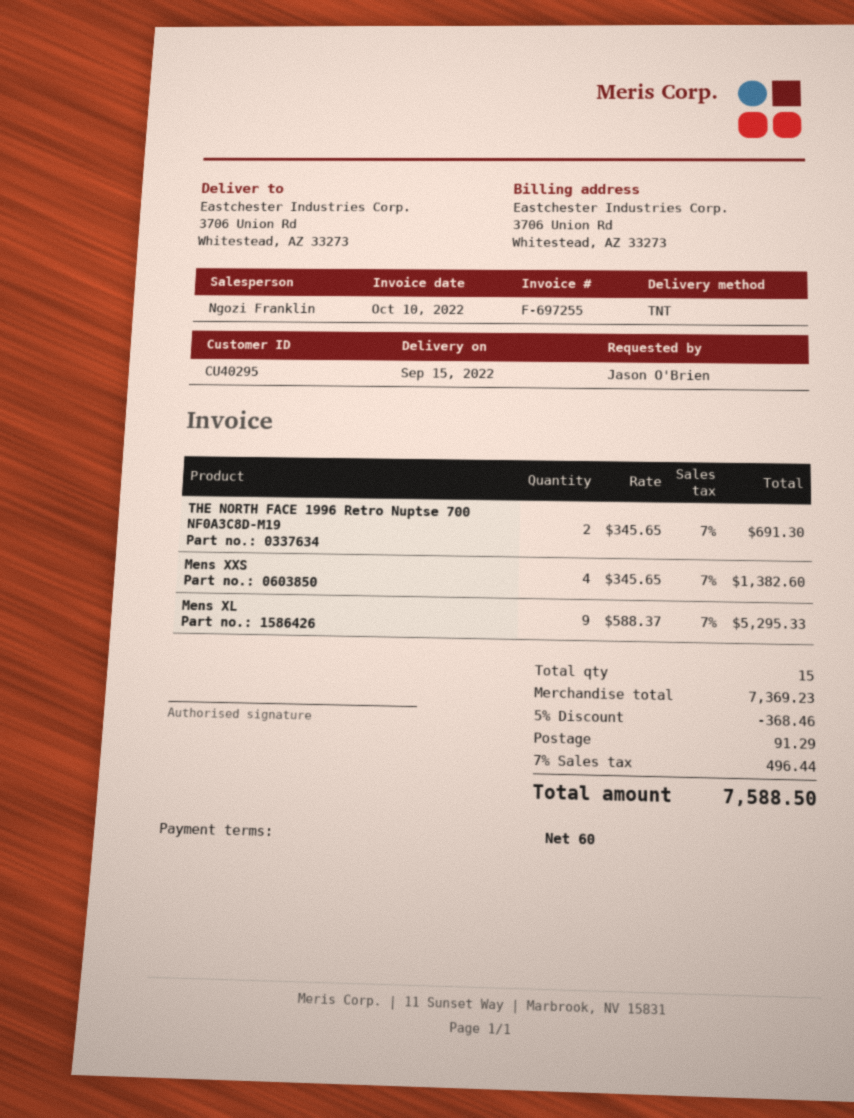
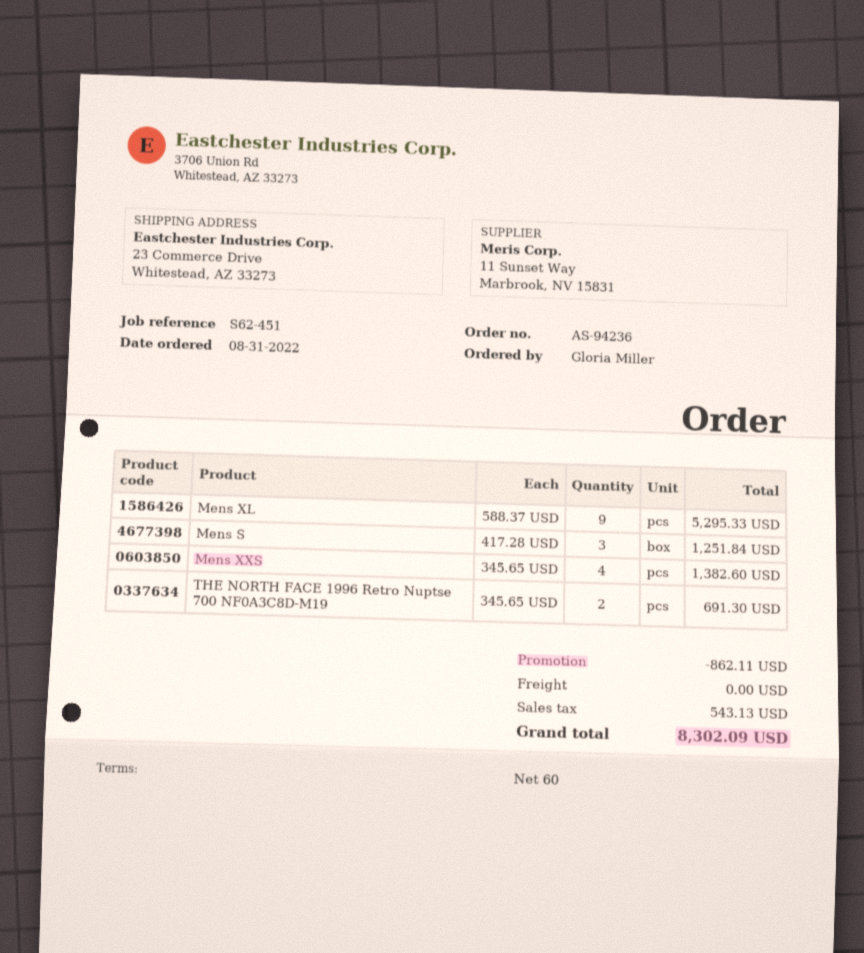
ordered by: Jason O'Brien -> Gloria Miller
ship to: 3706 Union Rd, Whitestead, AZ 33273 -> 23 Commerce Drive, Whitestead, AZ 33273
Mens S: none -> 3 x 417.28 = 1251.84
discount: 368.46 -> 862.11
shipping: 91.29 -> 0.00
tax: 496.44 -> 543.13
total: 7588.50 -> 8302.09

